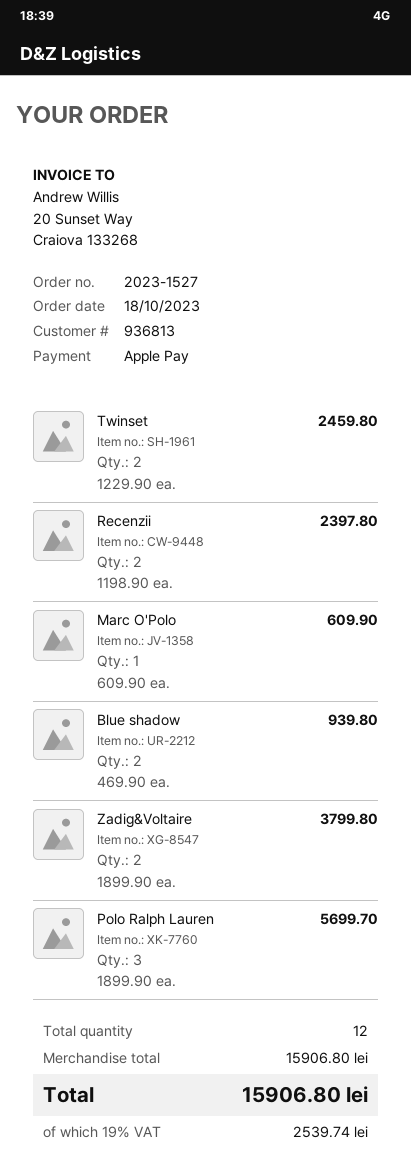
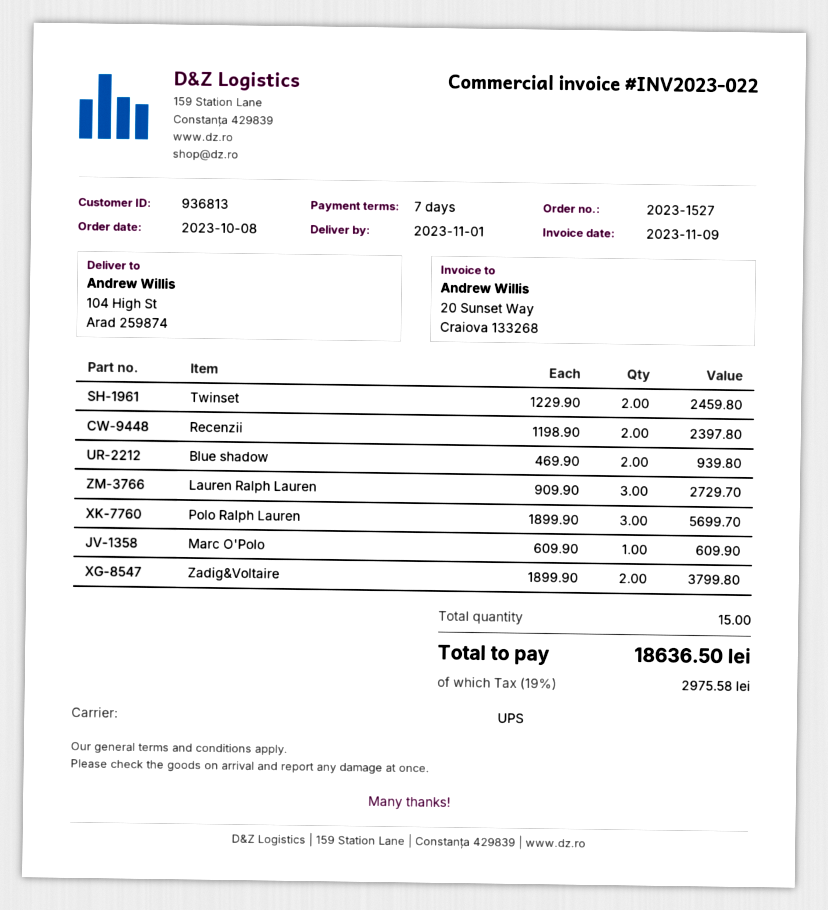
order date: 2023-10-18 -> 2023-10-08
Lauren Ralph Lauren: none -> 3 x 909.90 = 2729.70
total quantity: 12 -> 15
tax: 19% = 2539.74 -> 19% = 2975.58
total: 15906.80 -> 18636.50

